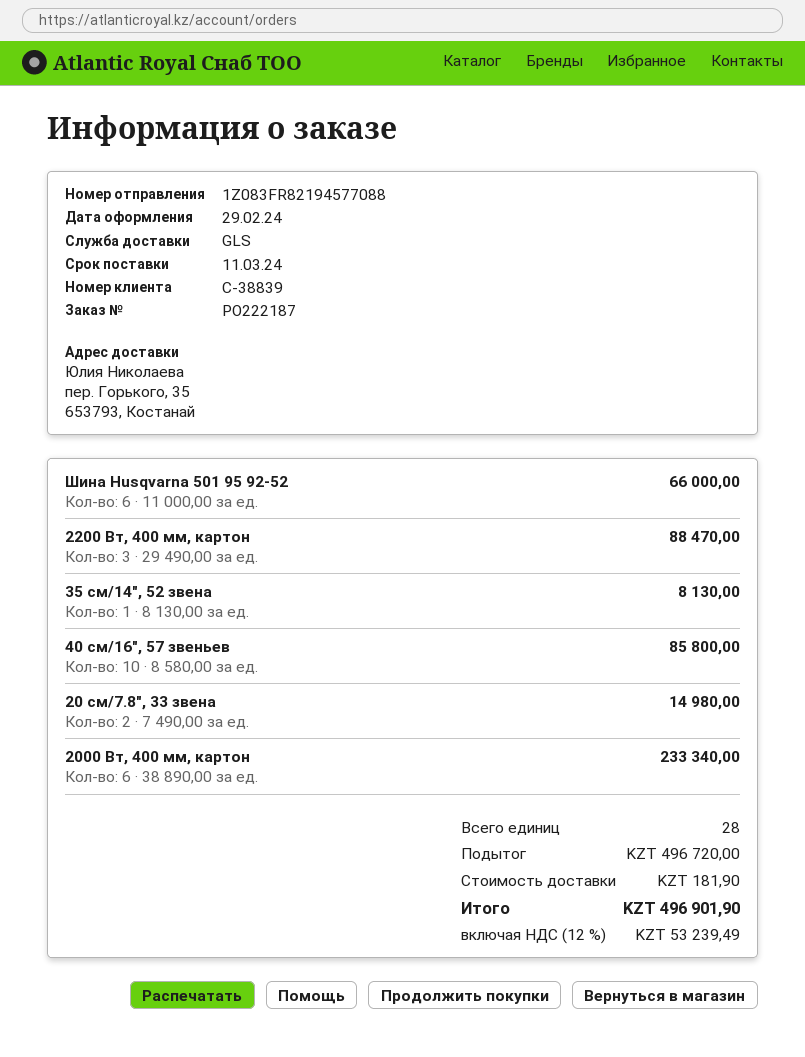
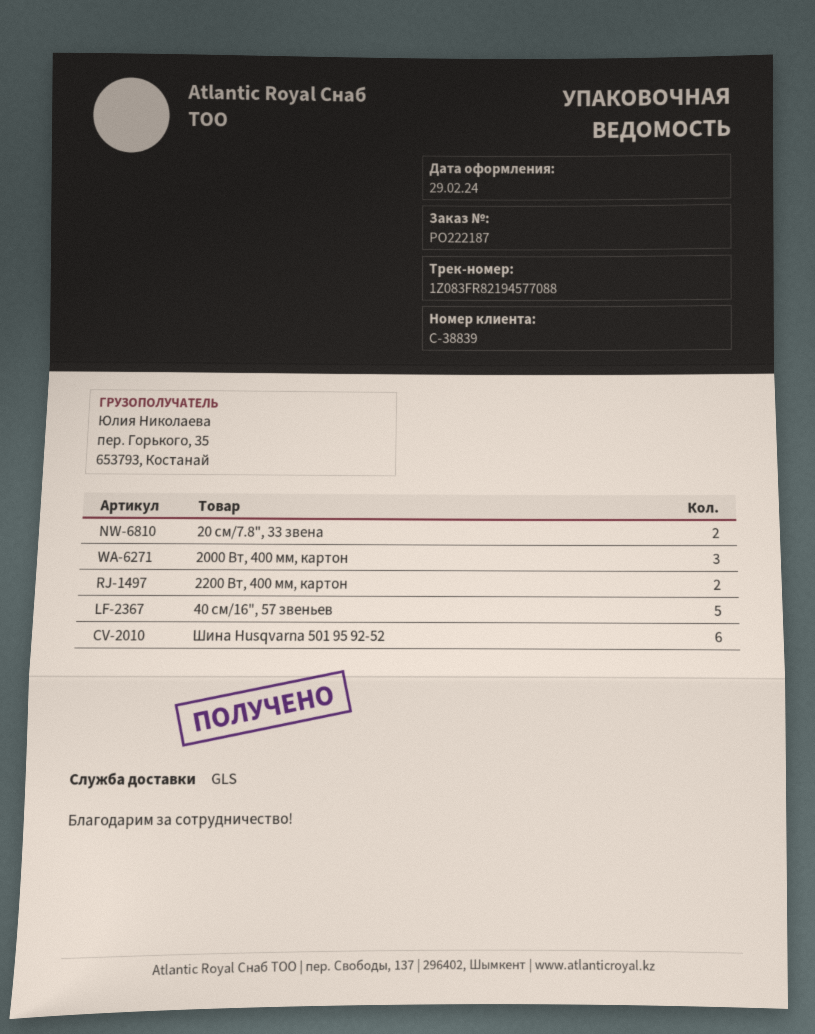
2200 Вт, 400 мм, картон: 3 -> 2
35 см/14", 52 звена: 1 -> none
40 см/16", 57 звеньев: 10 -> 5
2000 Вт, 400 мм, картон: 6 -> 3

